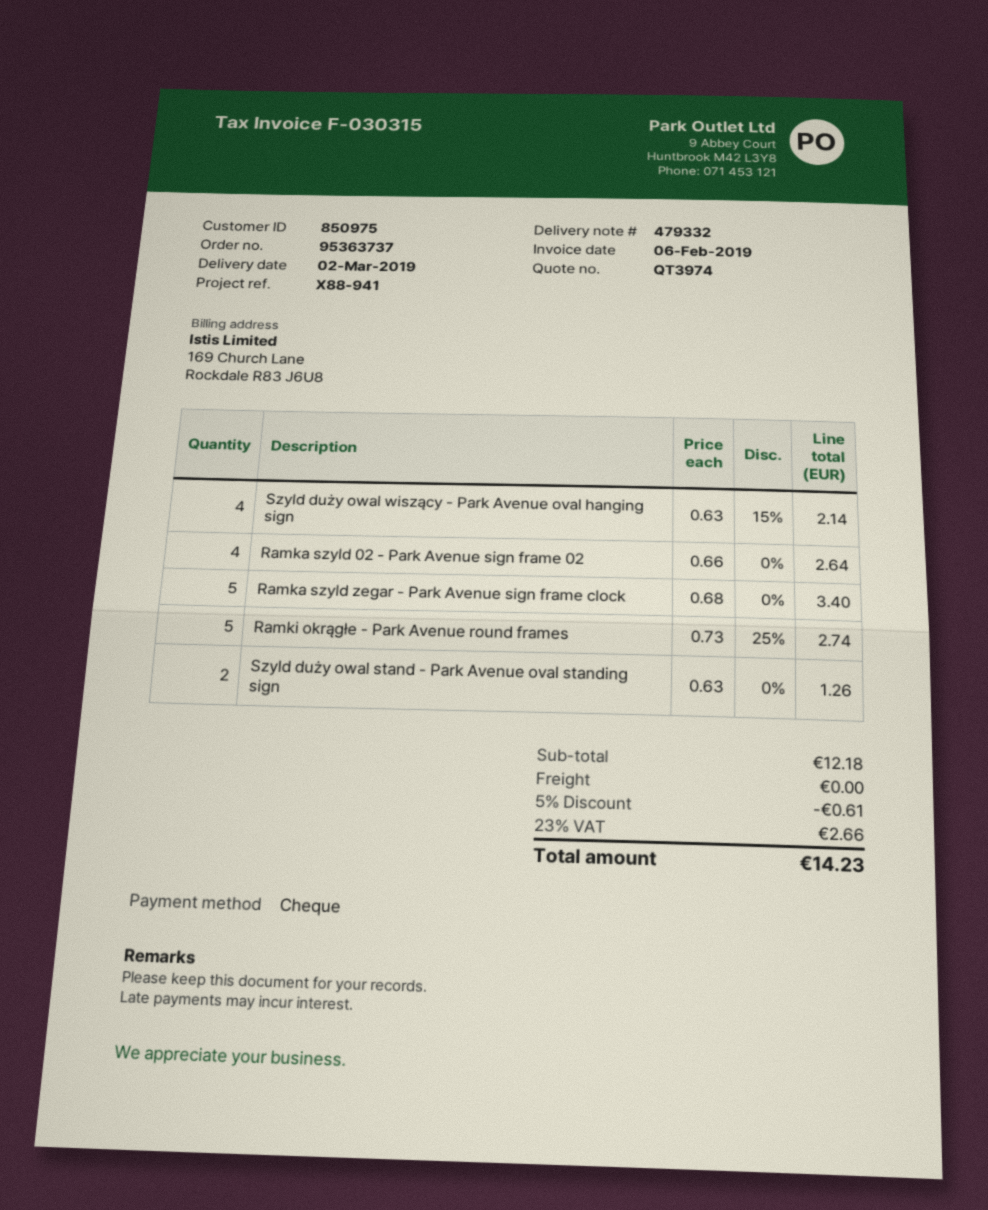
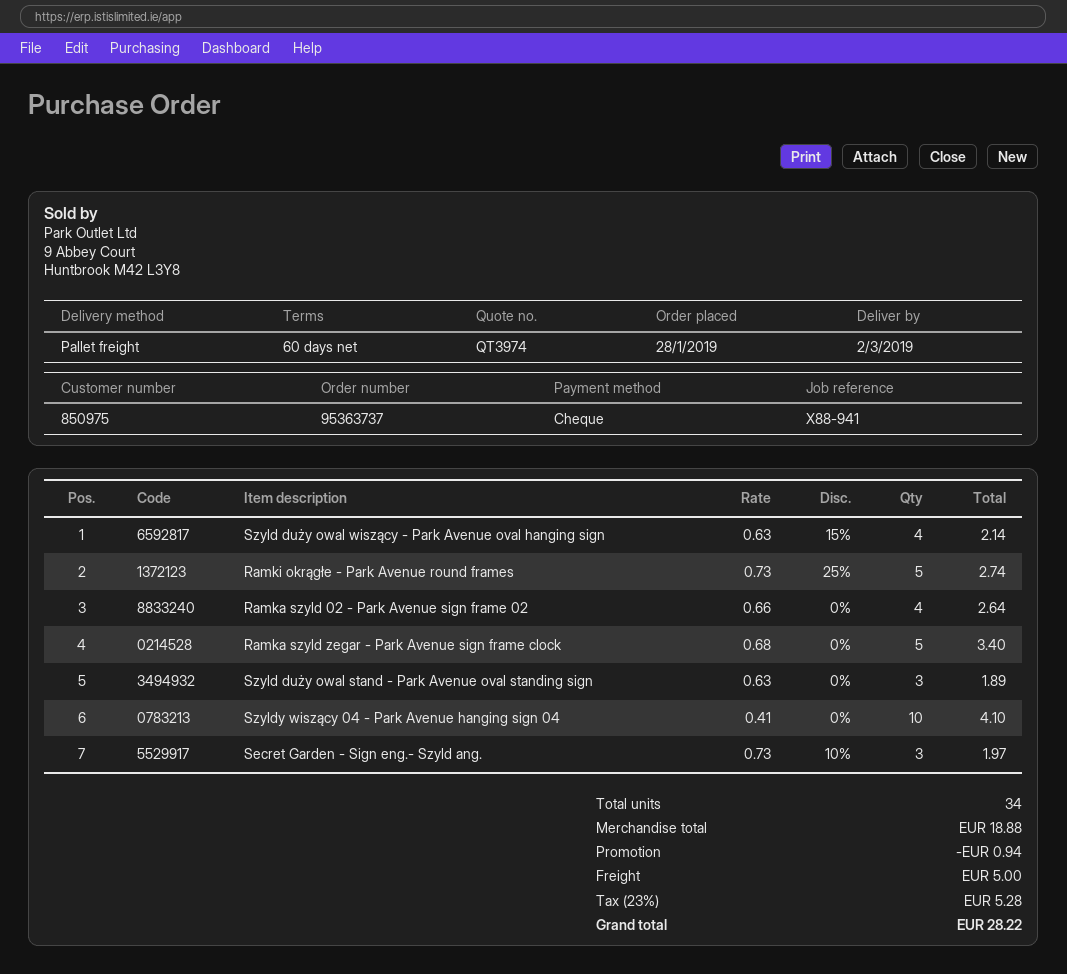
Szyld duży owal stand - Park Avenue oval standing sign: 2 x 0.63 = 1.26 -> 3 x 0.63 = 1.89
Szyldy wiszący 04 - Park Avenue hanging sign 04: none -> 10 x 0.41 = 4.10
Secret Garden - Sign eng.- Szyld ang.: none -> 3 x 0.73 - 10% = 1.97
subtotal: 12.18 -> 18.88
discount: 0.61 -> 0.94
shipping: 0.00 -> 5.00
tax: 23% = 2.66 -> 23% = 5.28
total: 14.23 -> 28.22

